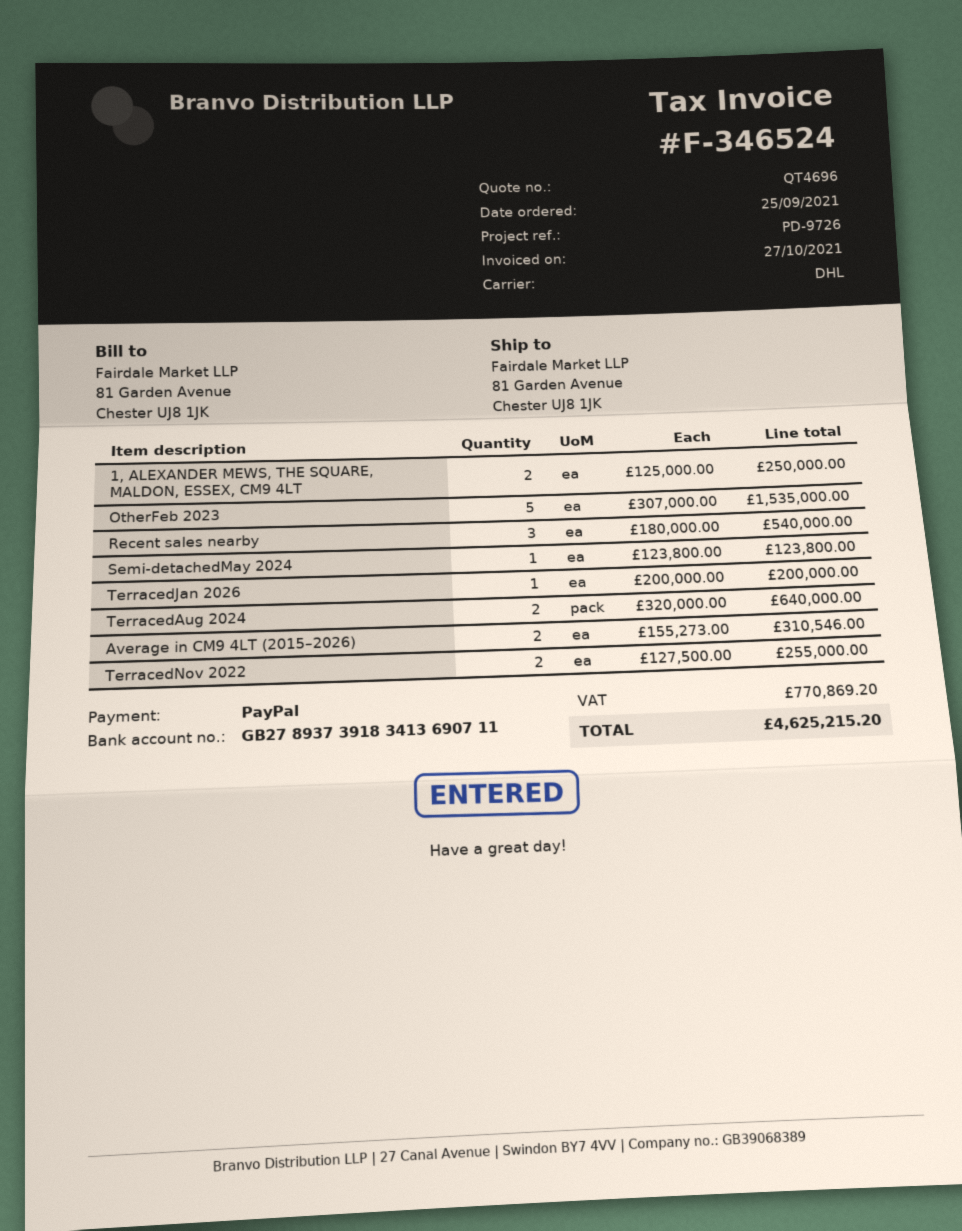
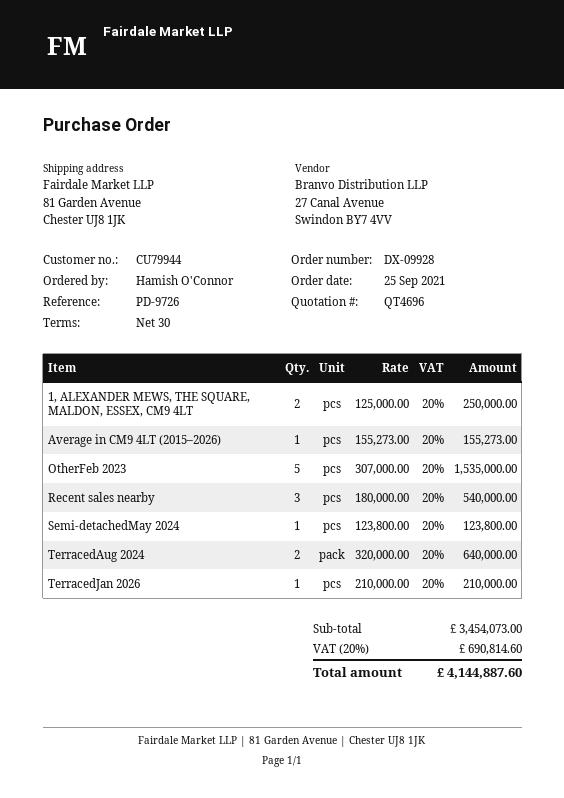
TerracedJan 2026: 1 x 200000.00 = 200000.00 -> 1 x 210000.00 = 210000.00
Average in CM9 4LT (2015–2026): 2 x 155273.00 = 310546.00 -> 1 x 155273.00 = 155273.00
TerracedNov 2022: 2 x 127500.00 = 255000.00 -> none
tax: 770869.20 -> 690814.60
total: 4625215.20 -> 4144887.60

